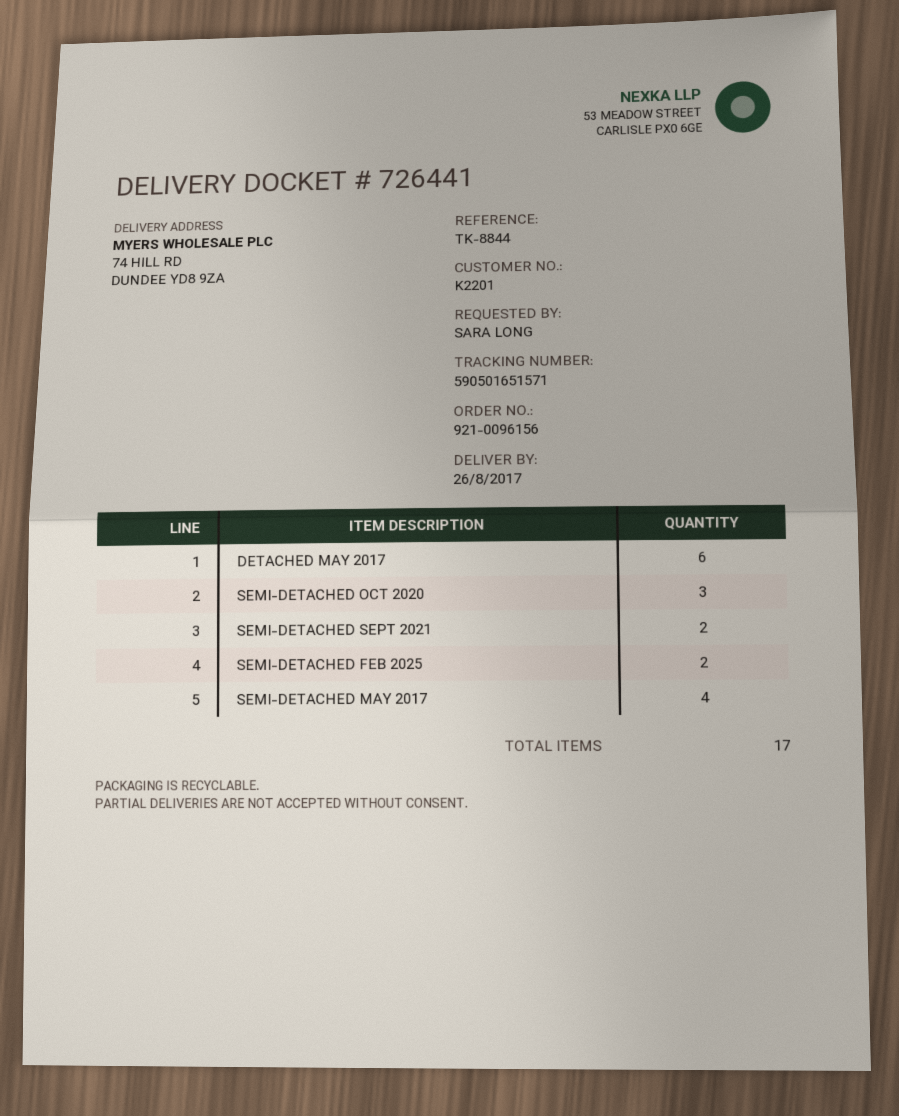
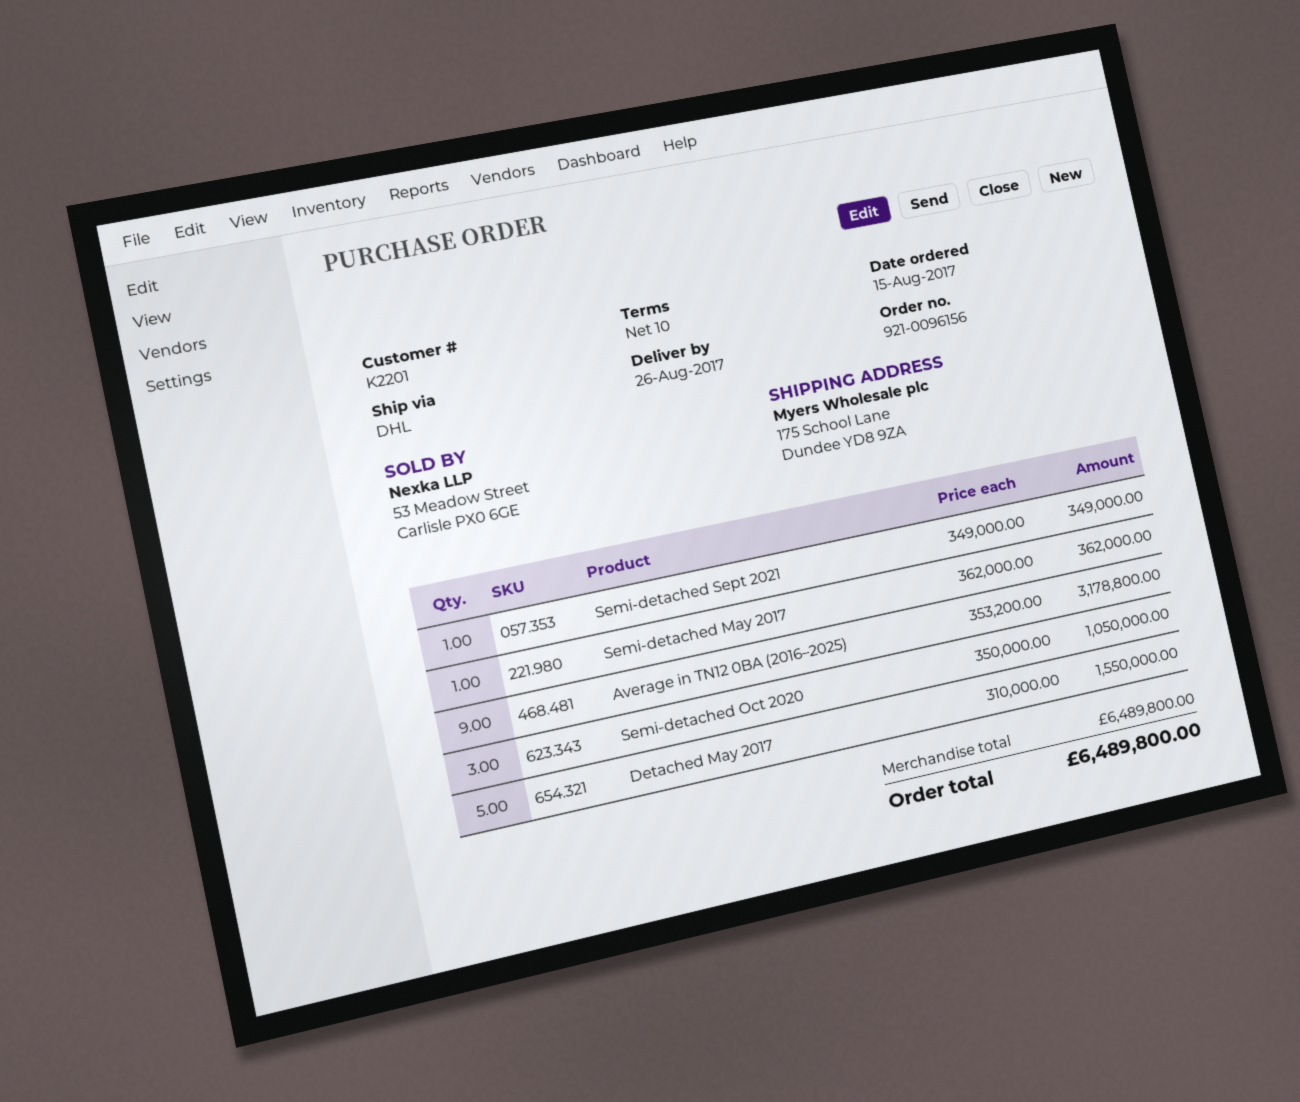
ship to: 74 HILL RD, DUNDEE YD8 9ZA -> 175 School Lane, Dundee YD8 9ZA
DETACHED MAY 2017: 6 -> 5
SEMI-DETACHED SEPT 2021: 2 -> 1
SEMI-DETACHED FEB 2025: 2 -> none
SEMI-DETACHED MAY 2017: 4 -> 1
Average in TN12 0BA (2016–2025): none -> 9

